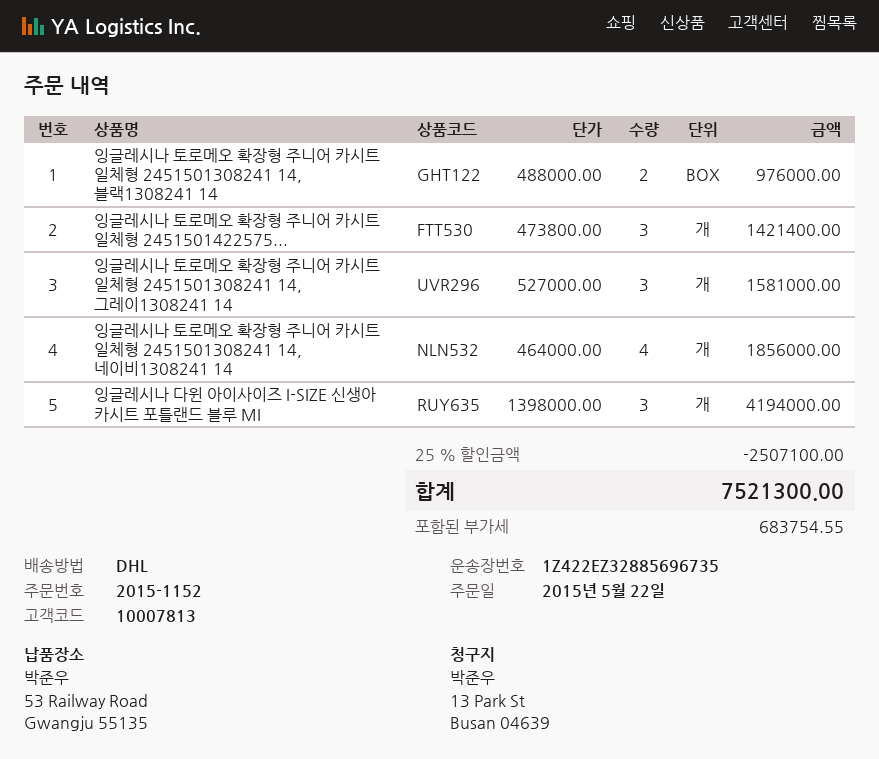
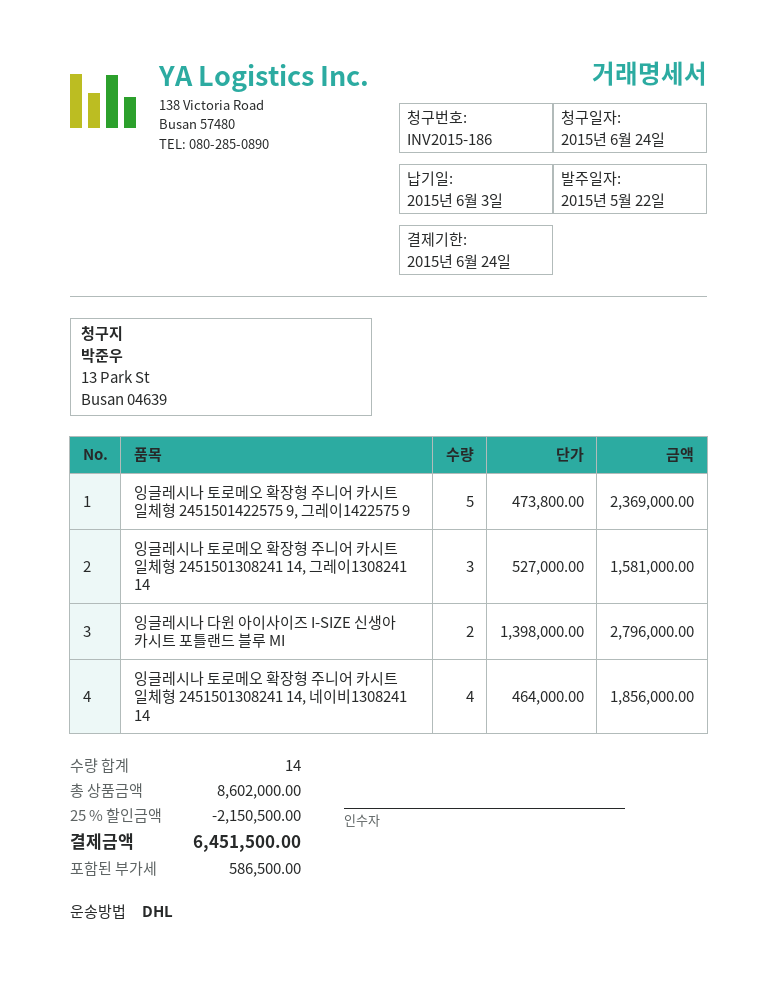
잉글레시나 토로메오 확장형 주니어 카시트 일체형 2451501308241 14, 블랙1308241 14: 2 x 488000.00 = 976000.00 -> none
잉글레시나 토로메오 확장형 주니어 카시트 일체형 2451501422575...: 3 x 473800.00 = 1421400.00 -> 5 x 473800.00 = 2369000.00
잉글레시나 다윈 아이사이즈 I-SIZE 신생아 카시트 포틀랜드 블루 MI: 3 x 1398000.00 = 4194000.00 -> 2 x 1398000.00 = 2796000.00
discount: 25% = 2507100.00 -> 25% = 2150500.00
tax: 683754.55 -> 586500.00
total: 7521300.00 -> 6451500.00

